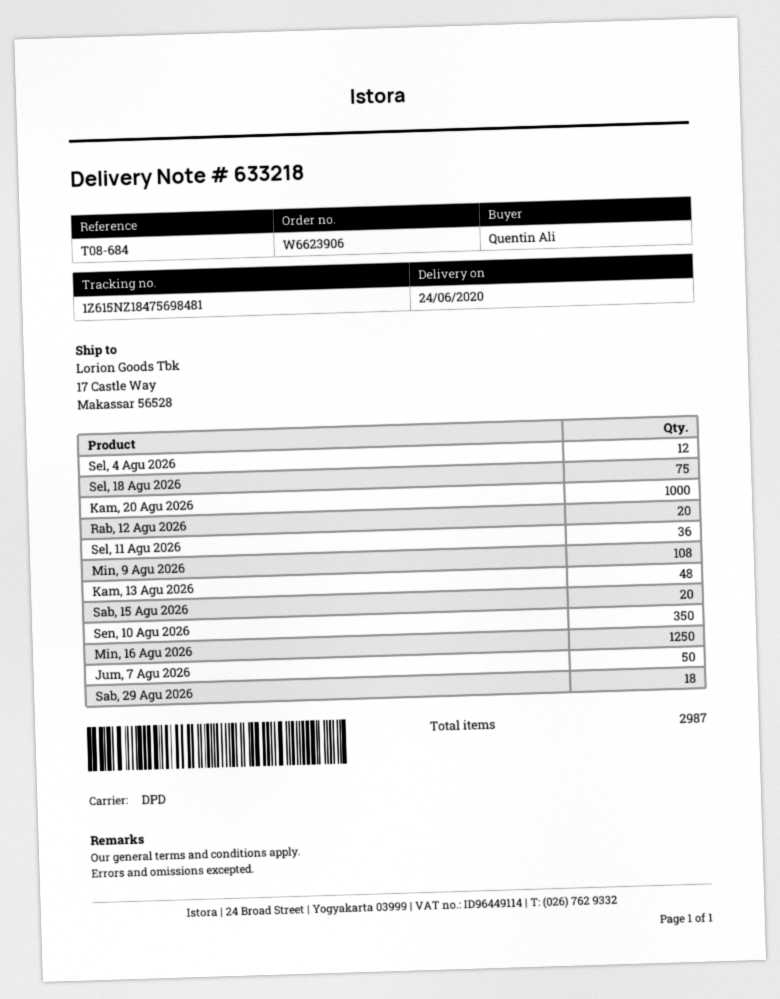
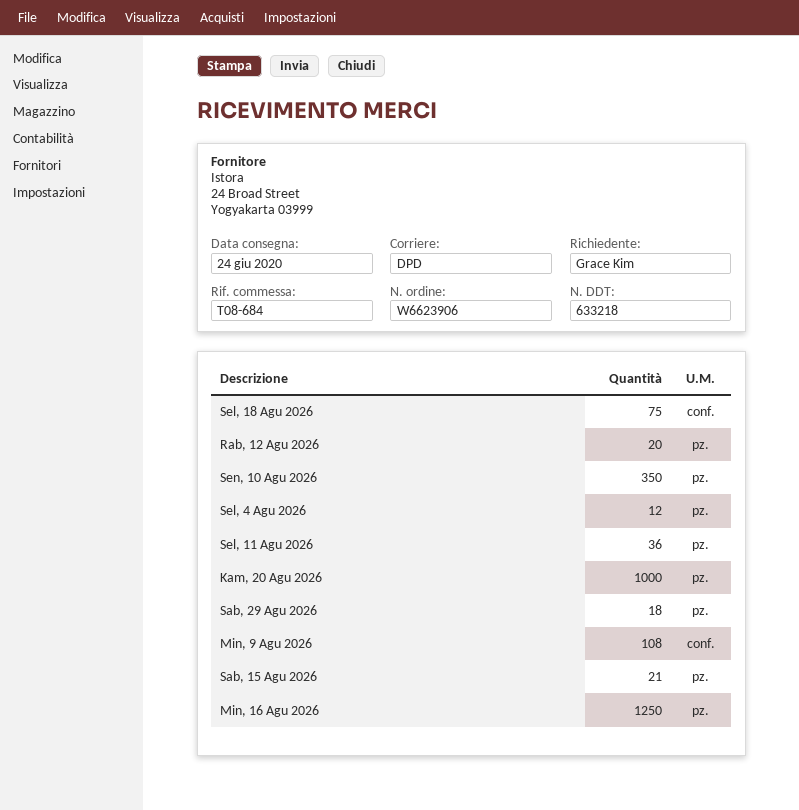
ordered by: Quentin Ali -> Grace Kim
Kam, 13 Agu 2026: 48 -> none
Sab, 15 Agu 2026: 20 -> 21
Jum, 7 Agu 2026: 50 -> none

